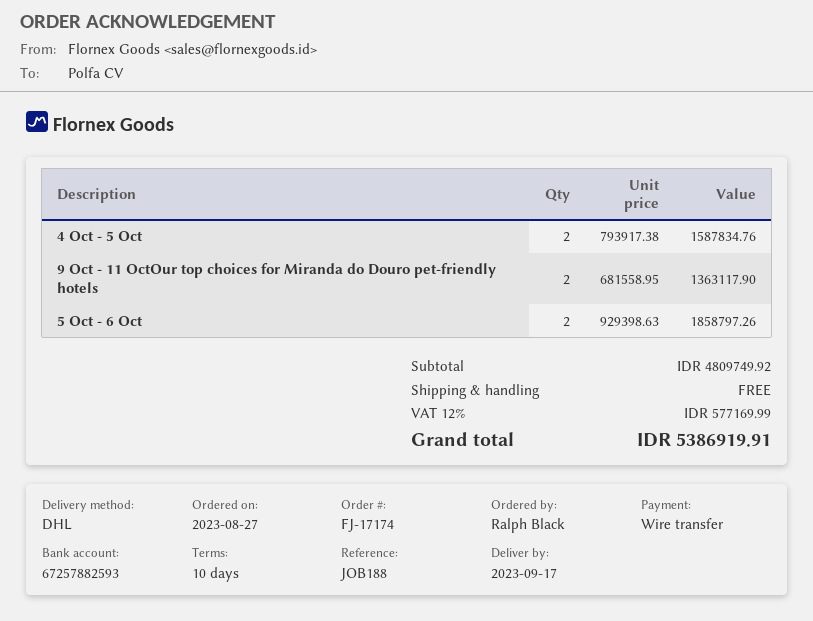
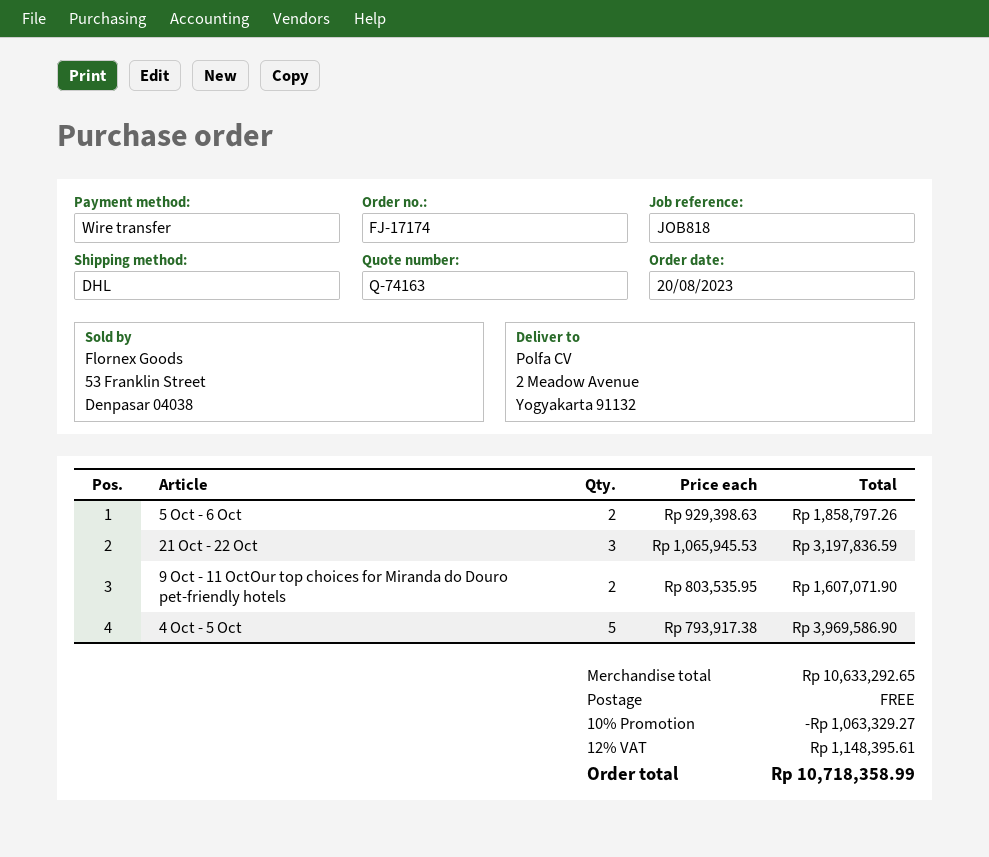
order date: 2023-08-27 -> 2023-08-20
reference: JOB188 -> JOB818
4 Oct - 5 Oct: 2 x 793917.38 = 1587834.76 -> 5 x 793917.38 = 3969586.90
9 Oct - 11 OctOur top choices for Miranda do Douro pet-friendly hotels: 2 x 681558.95 = 1363117.90 -> 2 x 803535.95 = 1607071.90
21 Oct - 22 Oct: none -> 3 x 1065945.53 = 3197836.59
subtotal: 4809749.92 -> 10633292.65
discount: none -> 10% = 1063329.27
tax: 12% = 577169.99 -> 12% = 1148395.61
total: 5386919.91 -> 10718358.99

